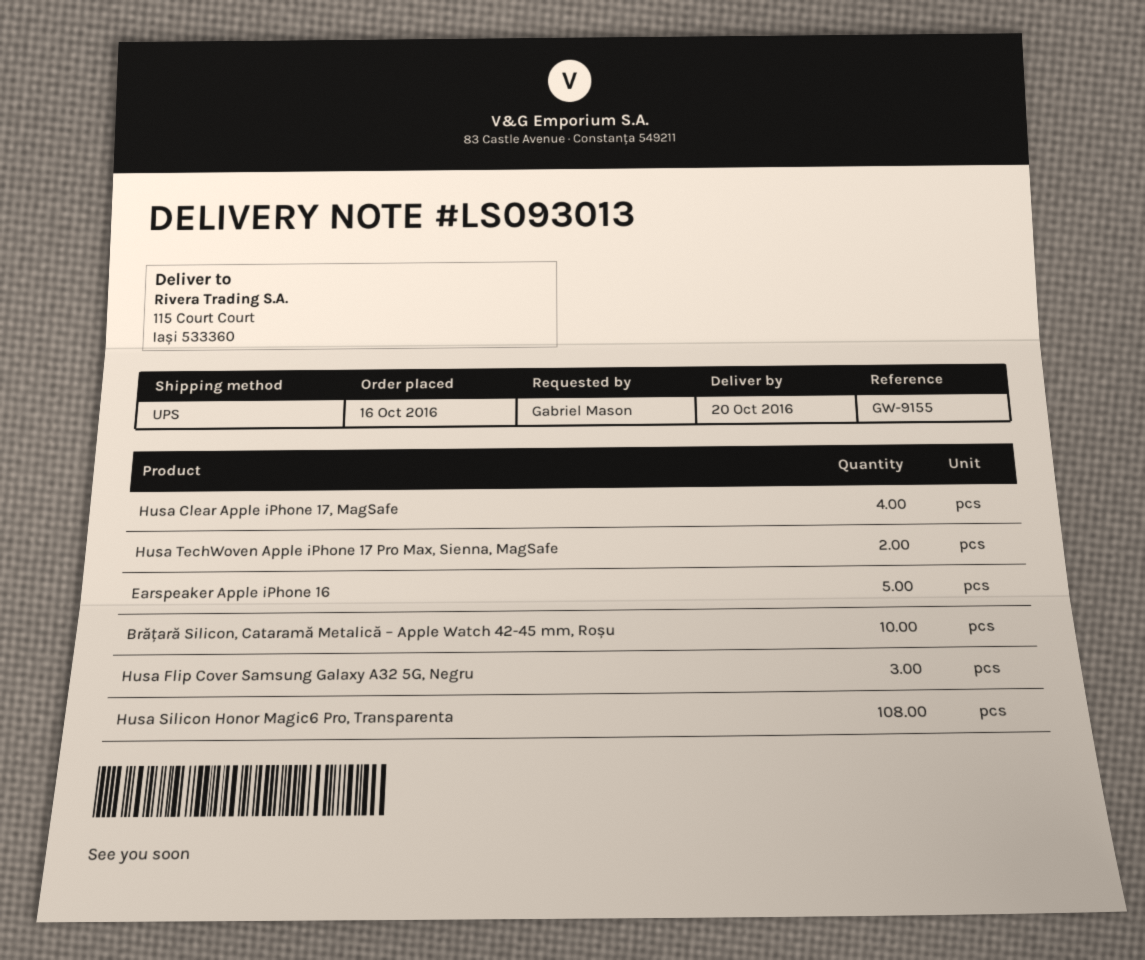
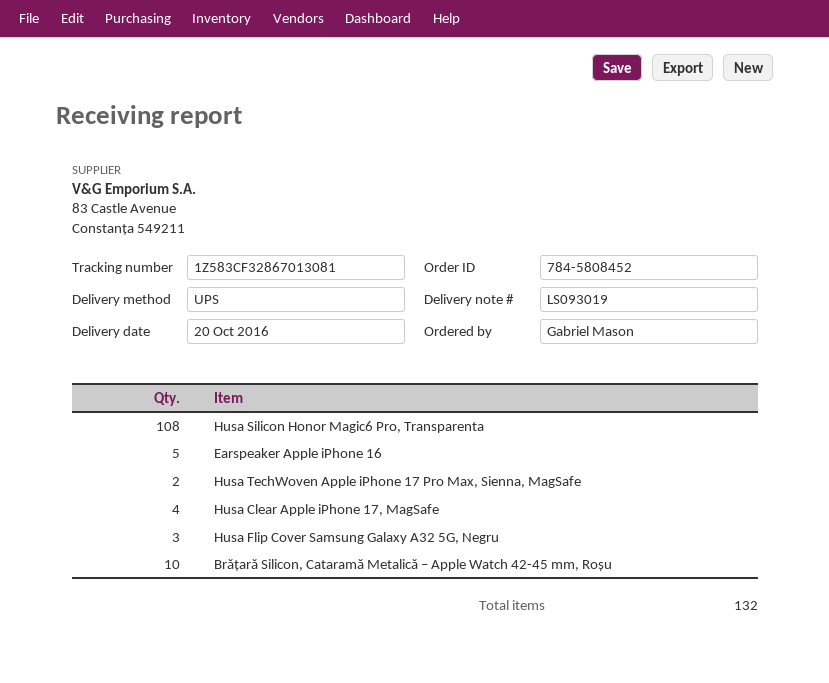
delivery note number: LS093013 -> LS093019

